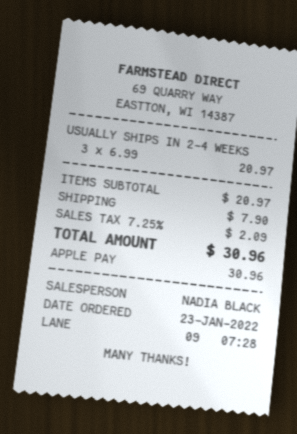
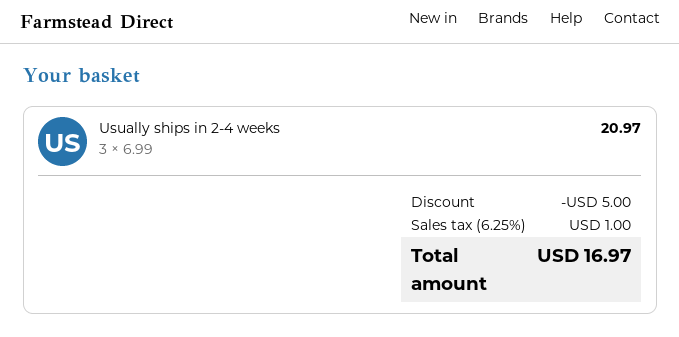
discount: none -> 5.00
shipping: 7.90 -> none
tax: 7.25% = 2.09 -> 6.25% = 1.00
total: 30.96 -> 16.97

